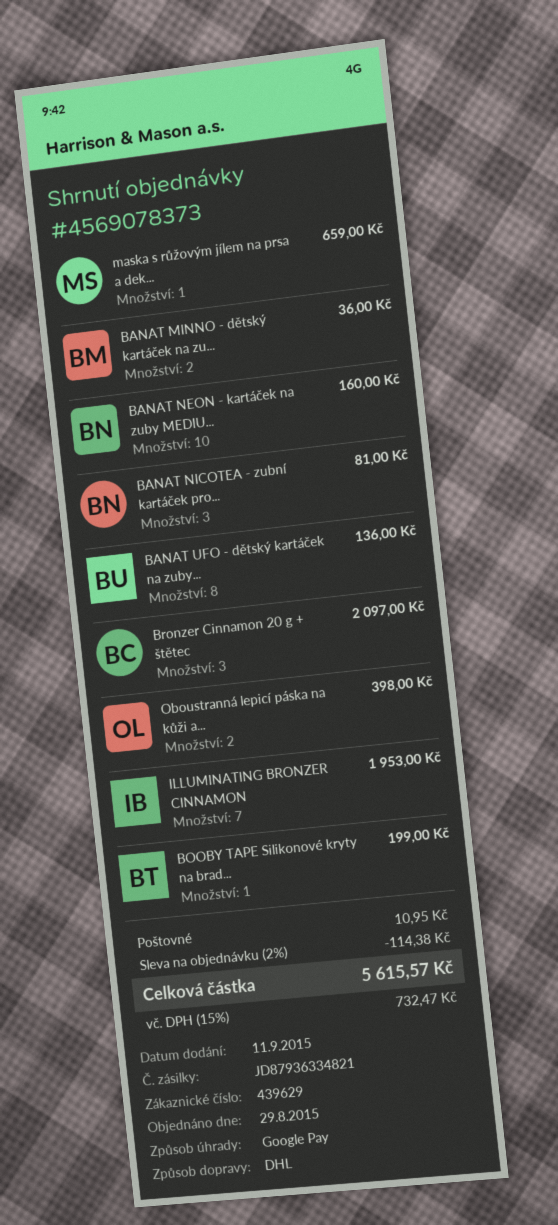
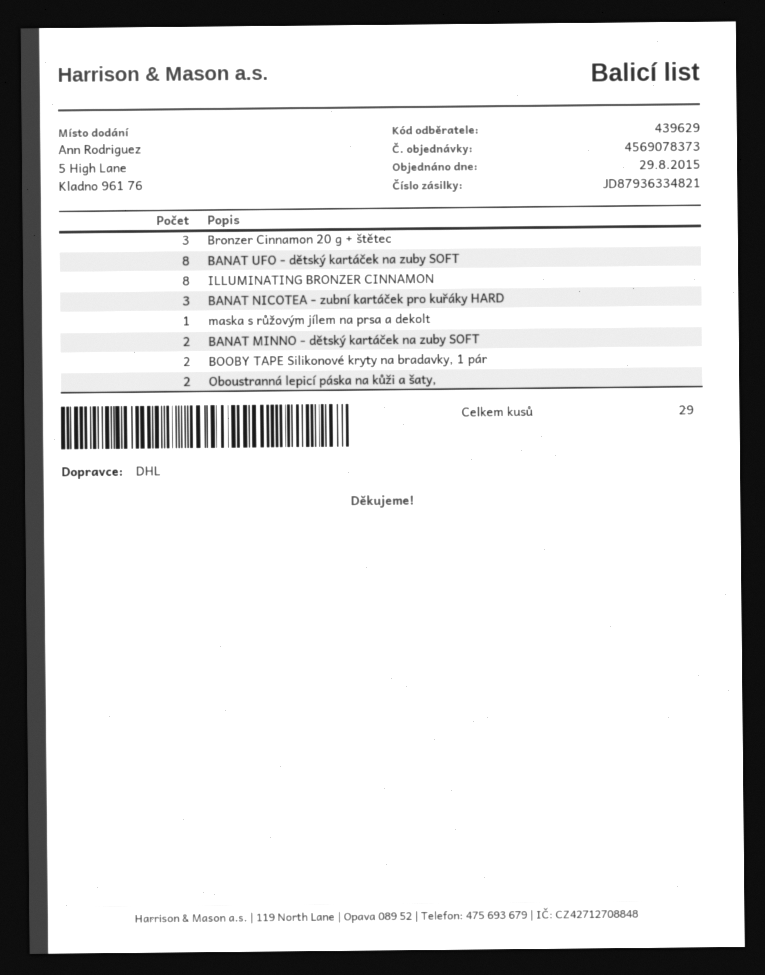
BANAT NEON - kartáček na zuby MEDIU...: 10 -> none
ILLUMINATING BRONZER CINNAMON: 7 -> 8
BOOBY TAPE Silikonové kryty na brad...: 1 -> 2

